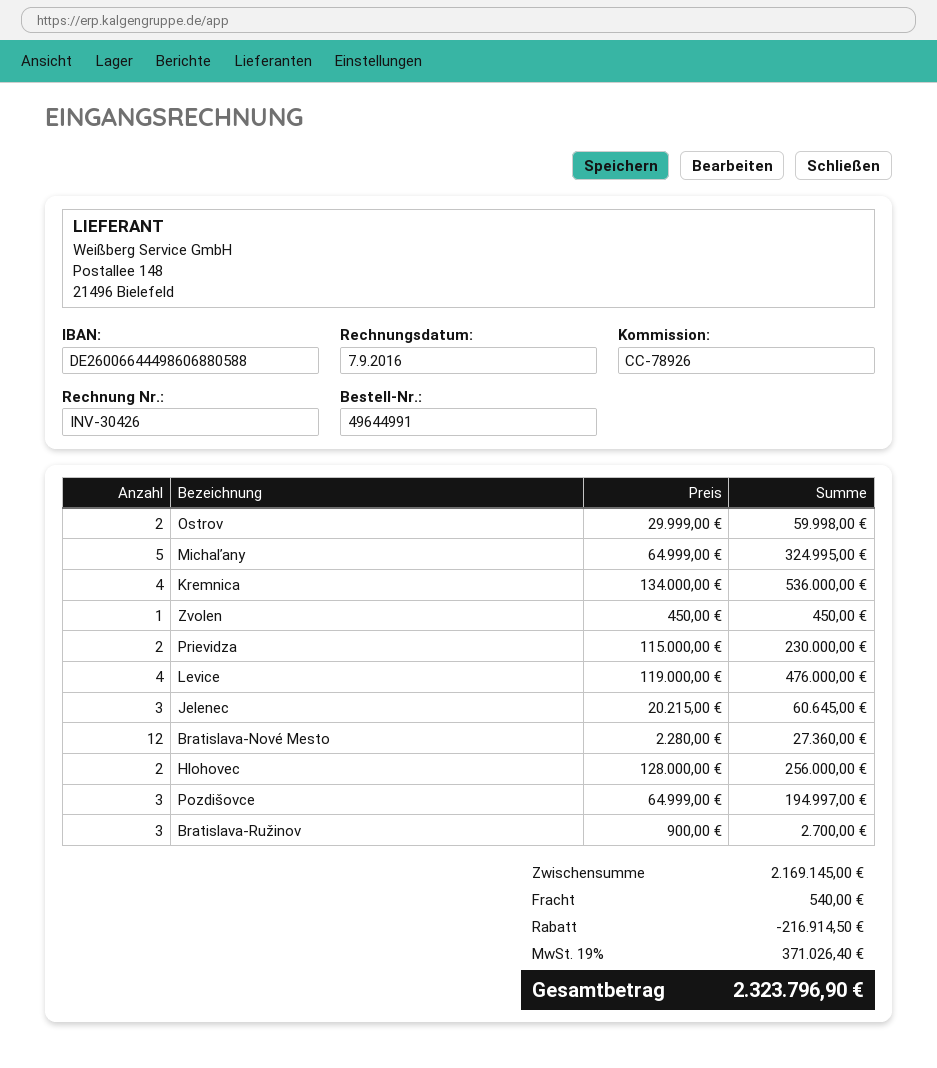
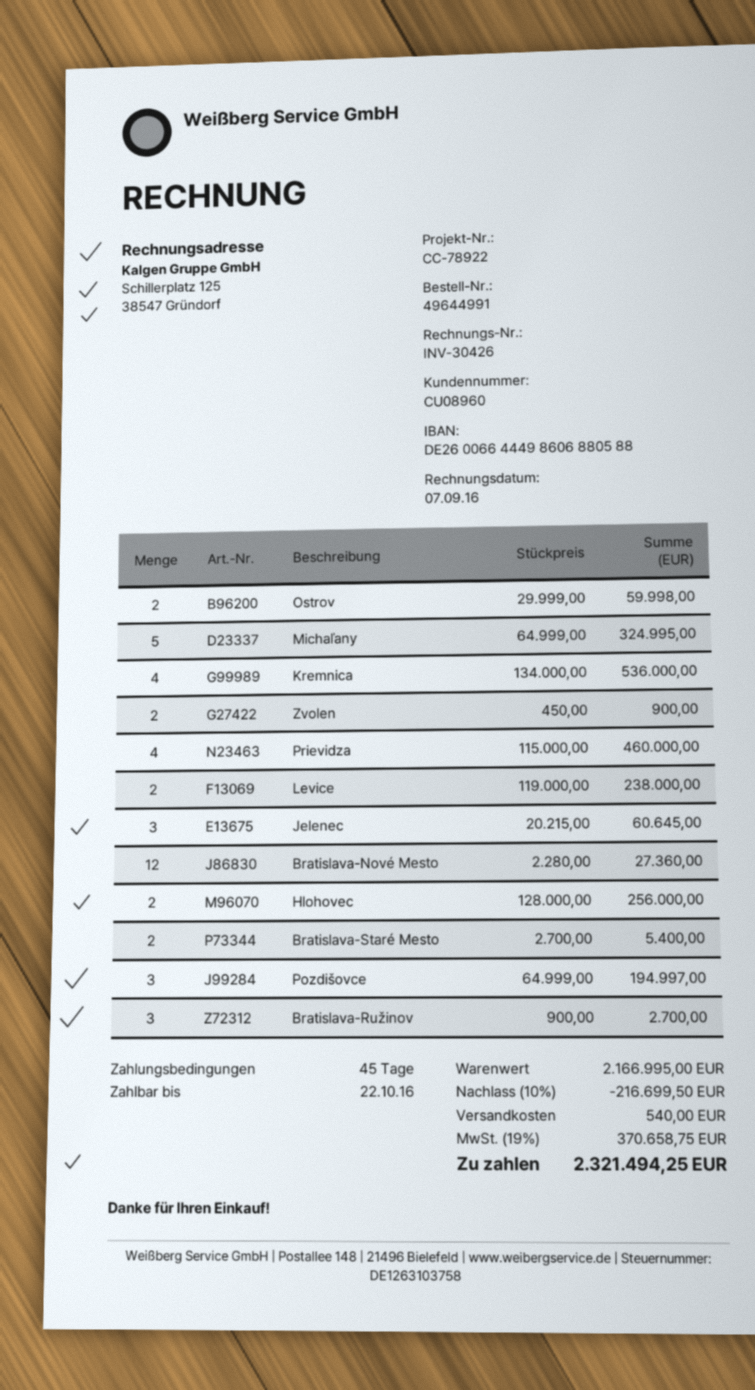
reference: CC-78926 -> CC-78922
Zvolen: 1 x 450.00 = 450.00 -> 2 x 450.00 = 900.00
Prievidza: 2 x 115000.00 = 230000.00 -> 4 x 115000.00 = 460000.00
Levice: 4 x 119000.00 = 476000.00 -> 2 x 119000.00 = 238000.00
Bratislava-Staré Mesto: none -> 2 x 2700.00 = 5400.00
subtotal: 2169145.00 -> 2166995.00
discount: 216914.50 -> 216699.50
tax: 19% = 371026.40 -> 19% = 370658.75
total: 2323796.90 -> 2321494.25

